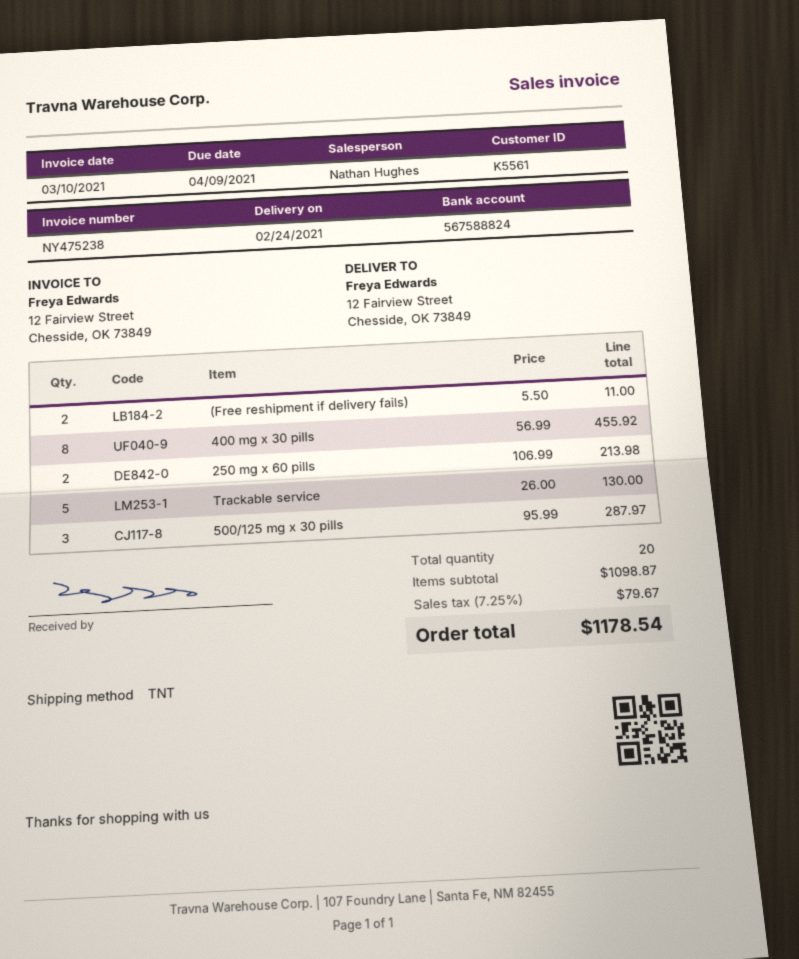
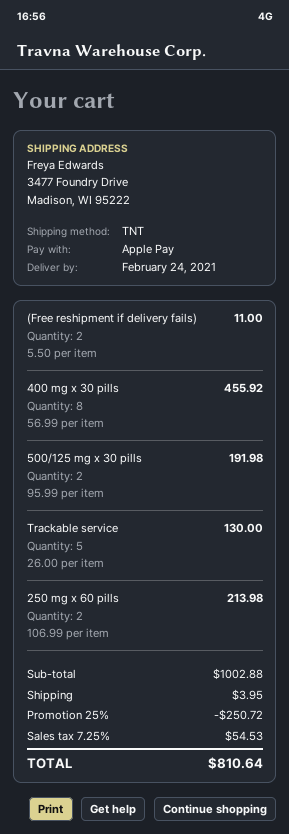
ship to: 12 Fairview Street, Chesside, OK 73849 -> 3477 Foundry Drive, Madison, WI 95222
500/125 mg x 30 pills: 3 x 95.99 = 287.97 -> 2 x 95.99 = 191.98
subtotal: 1098.87 -> 1002.88
discount: none -> 25% = 250.72
shipping: none -> 3.95
tax: 7.25% = 79.67 -> 7.25% = 54.53
total: 1178.54 -> 810.64

